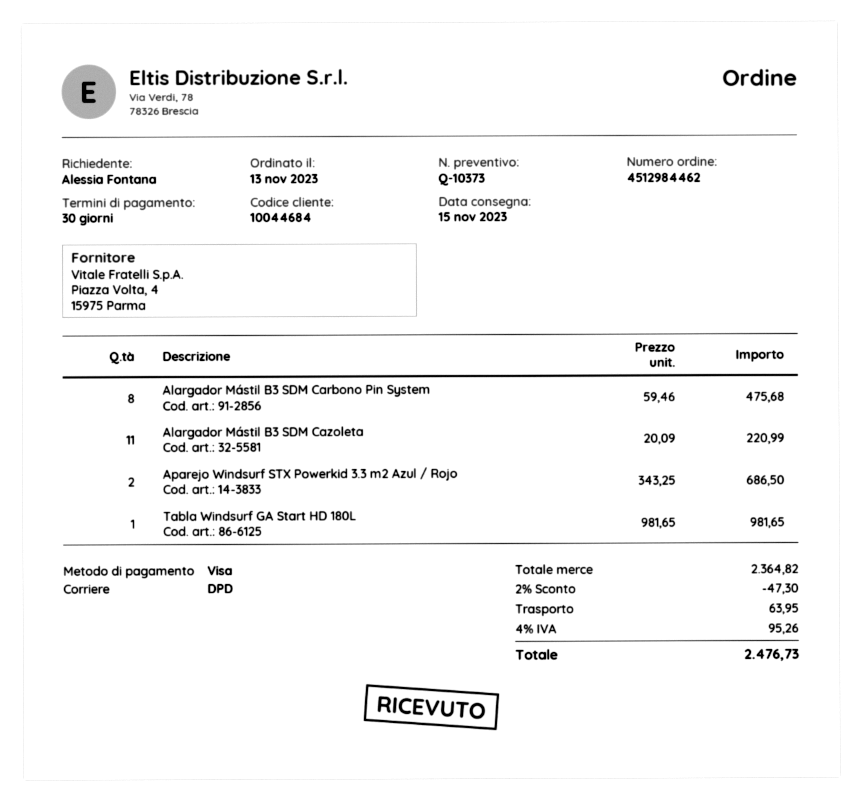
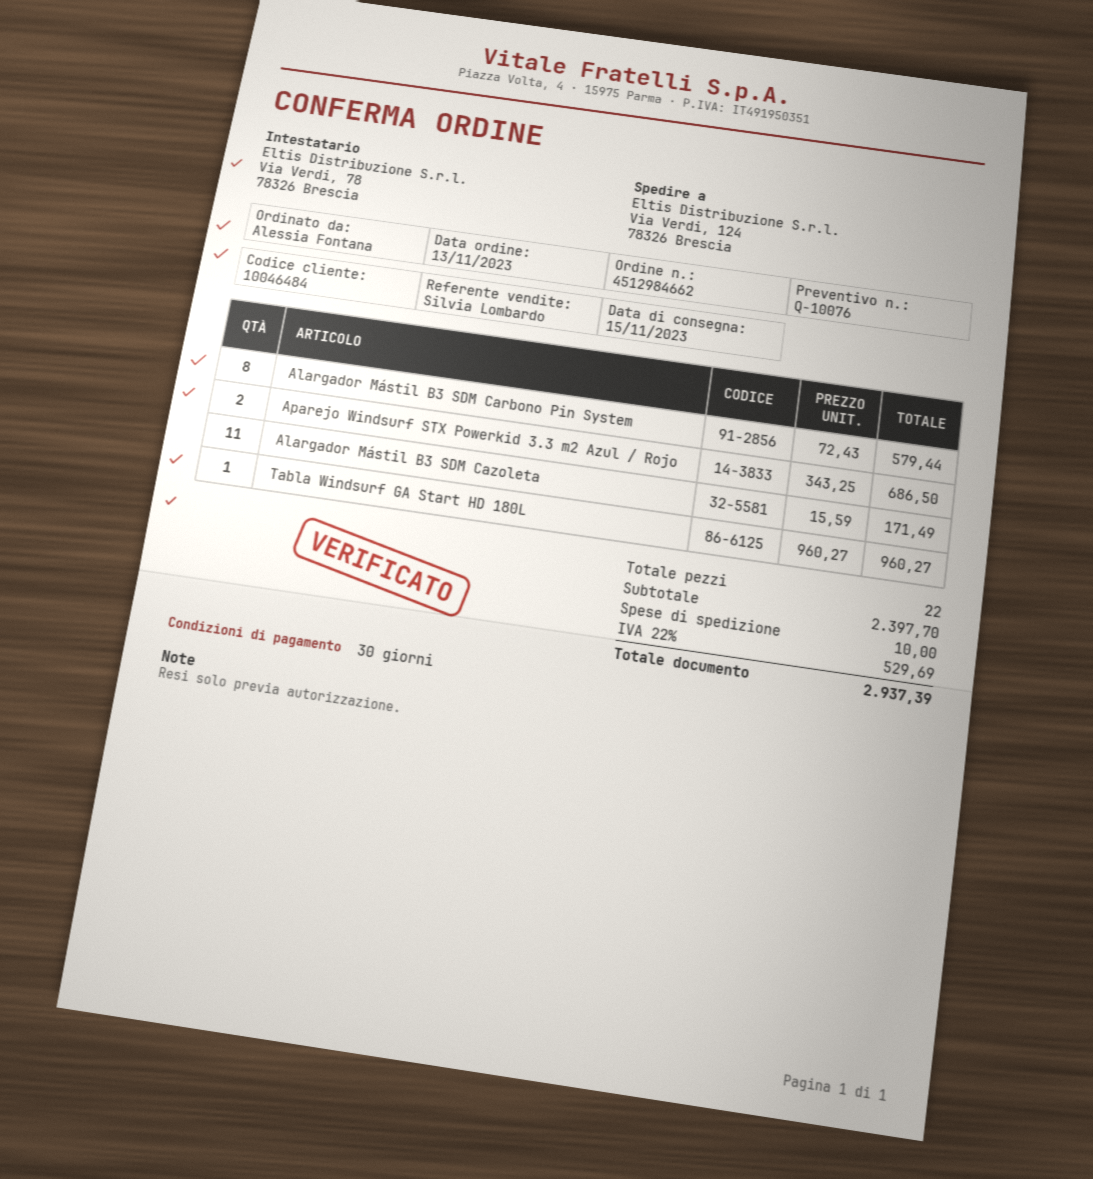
quote number: Q-10373 -> Q-10076
order number: 4512984462 -> 4512984662
customer number: 10044684 -> 10046484
Alargador Mástil B3 SDM Carbono Pin System: 8 x 59.46 = 475.68 -> 8 x 72.43 = 579.44
Alargador Mástil B3 SDM Cazoleta: 11 x 20.09 = 220.99 -> 11 x 15.59 = 171.49
Tabla Windsurf GA Start HD 180L: 1 x 981.65 = 981.65 -> 1 x 960.27 = 960.27
subtotal: 2364.82 -> 2397.70
discount: 2% = 47.30 -> none
shipping: 63.95 -> 10.00
tax: 4% = 95.26 -> 22% = 529.69
total: 2476.73 -> 2937.39

